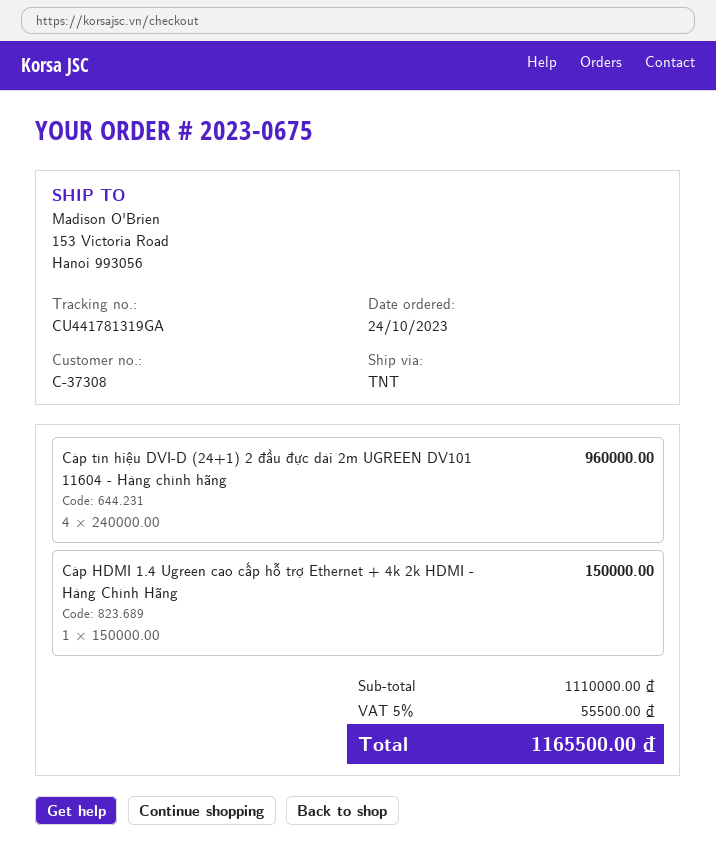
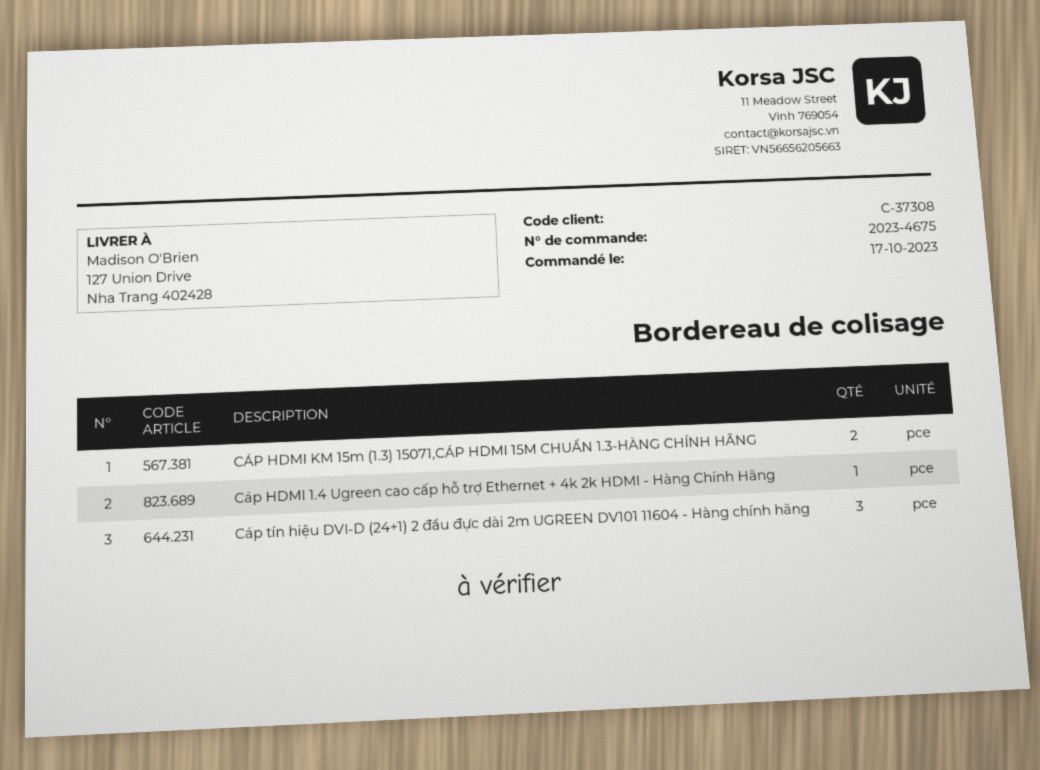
order number: 2023-0675 -> 2023-4675
order date: 2023-10-24 -> 2023-10-17
ship to: 153 Victoria Road, Hanoi 993056 -> 127 Union Drive, Nha Trang 402428
Cáp tín hiệu DVI-D (24+1) 2 đầu đực dài 2m UGREEN DV101 11604 - Hàng chính hãng: 4 -> 3
CÁP HDMI KM 15m (1.3) 15071,CÁP HDMI 15M CHUẨN 1.3-HÀNG CHÍNH HÃNG: none -> 2

